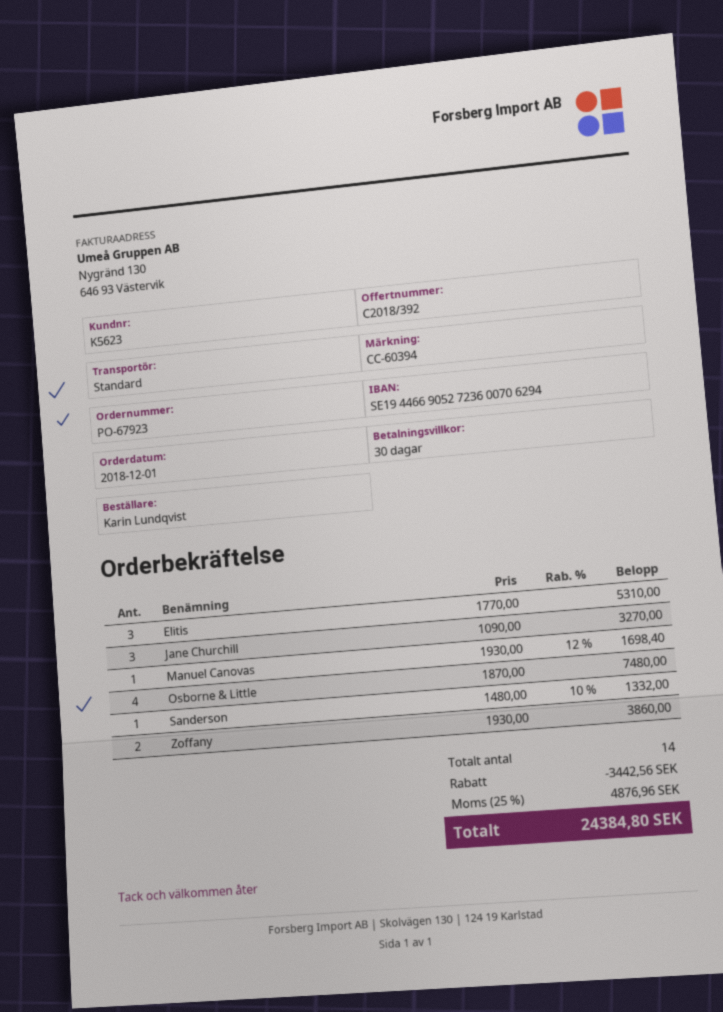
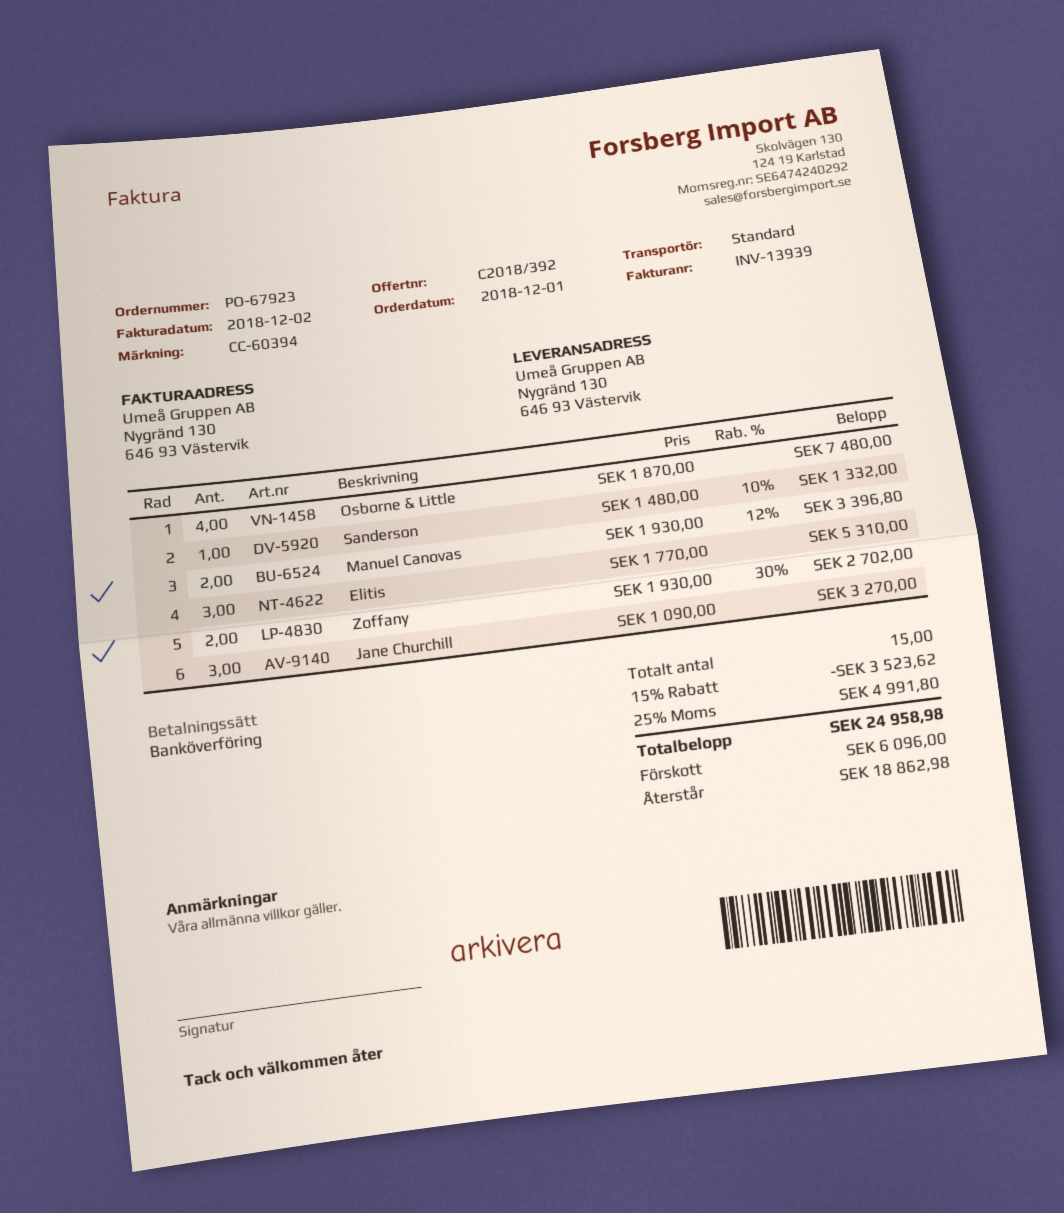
Manuel Canovas: 1 x 1930.00 - 12% = 1698.40 -> 2 x 1930.00 - 12% = 3396.80
Zoffany: 2 x 1930.00 = 3860.00 -> 2 x 1930.00 - 30% = 2702.00
total quantity: 14 -> 15
discount: 3442.56 -> 3523.62
tax: 25% = 4876.96 -> 25% = 4991.80
total: 24384.80 -> 24958.98

